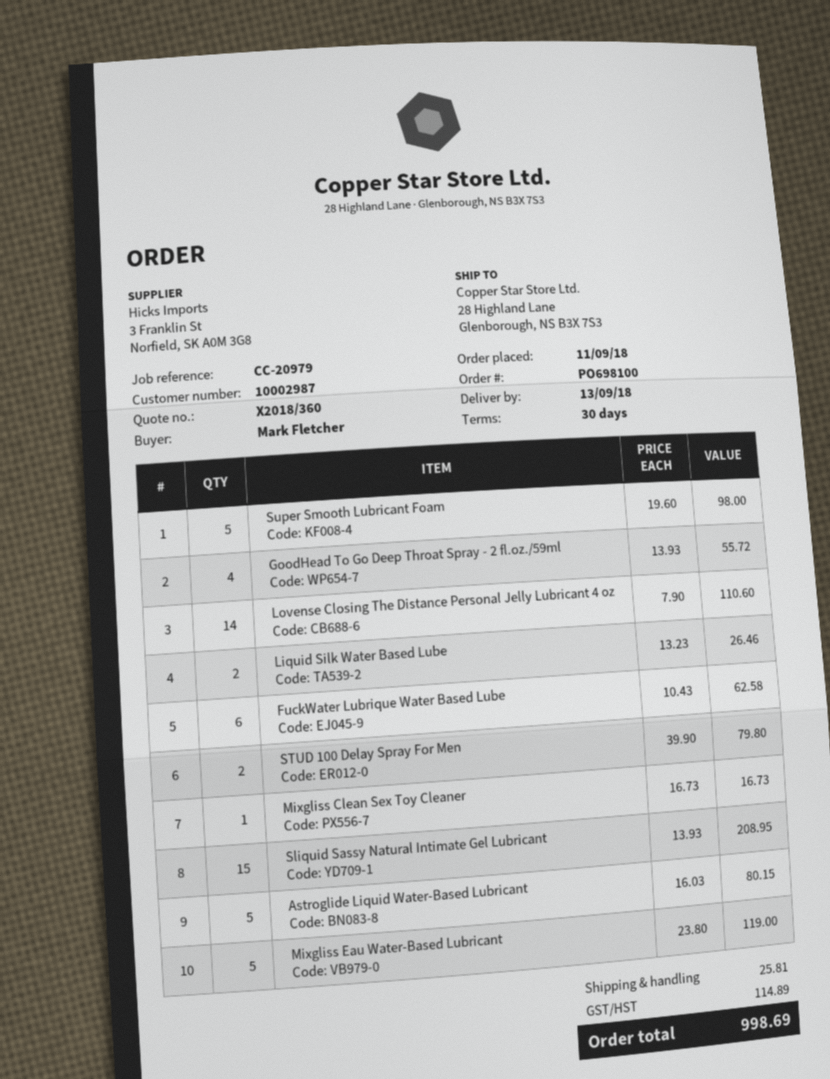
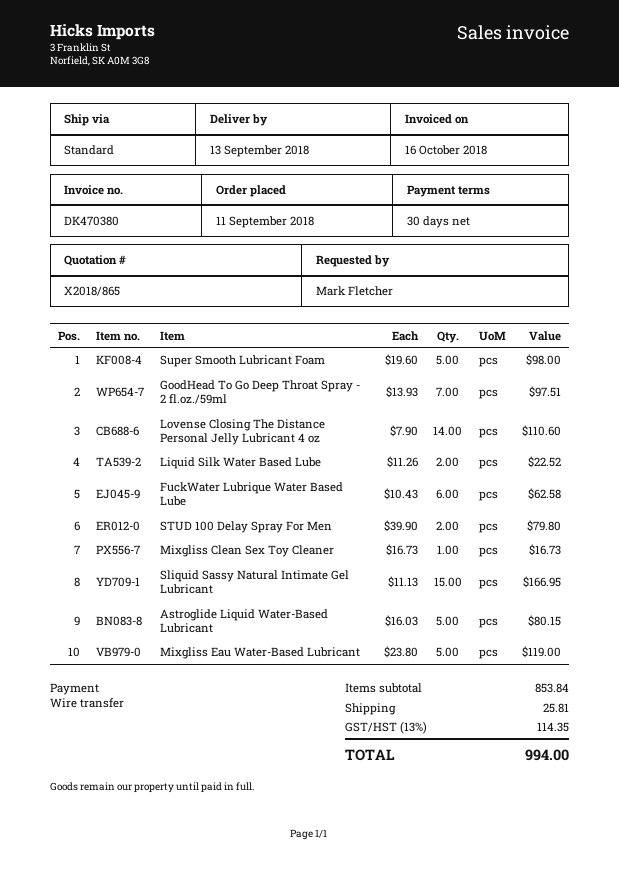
quote number: X2018/360 -> X2018/865
GoodHead To Go Deep Throat Spray - 2 fl.oz./59ml: 4 x 13.93 = 55.72 -> 7 x 13.93 = 97.51
Liquid Silk Water Based Lube: 2 x 13.23 = 26.46 -> 2 x 11.26 = 22.52
Sliquid Sassy Natural Intimate Gel Lubricant: 15 x 13.93 = 208.95 -> 15 x 11.13 = 166.95
tax: 114.89 -> 114.35
total: 998.69 -> 994.00

